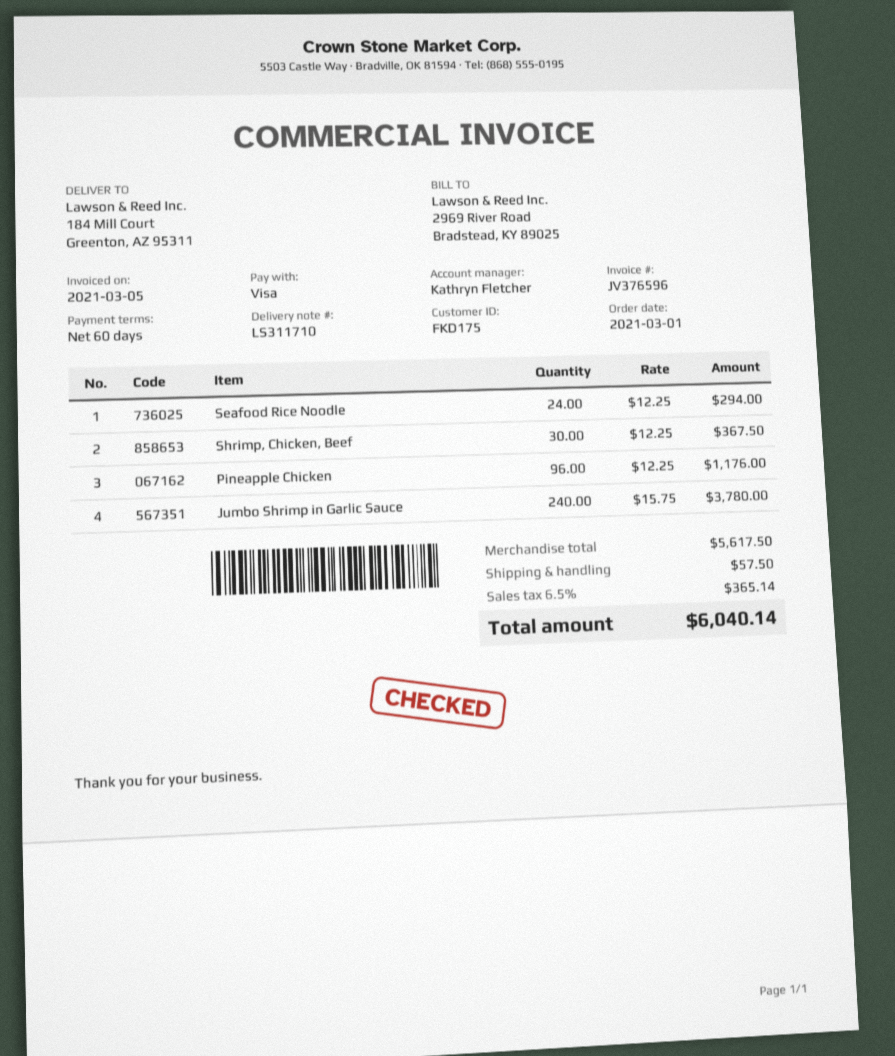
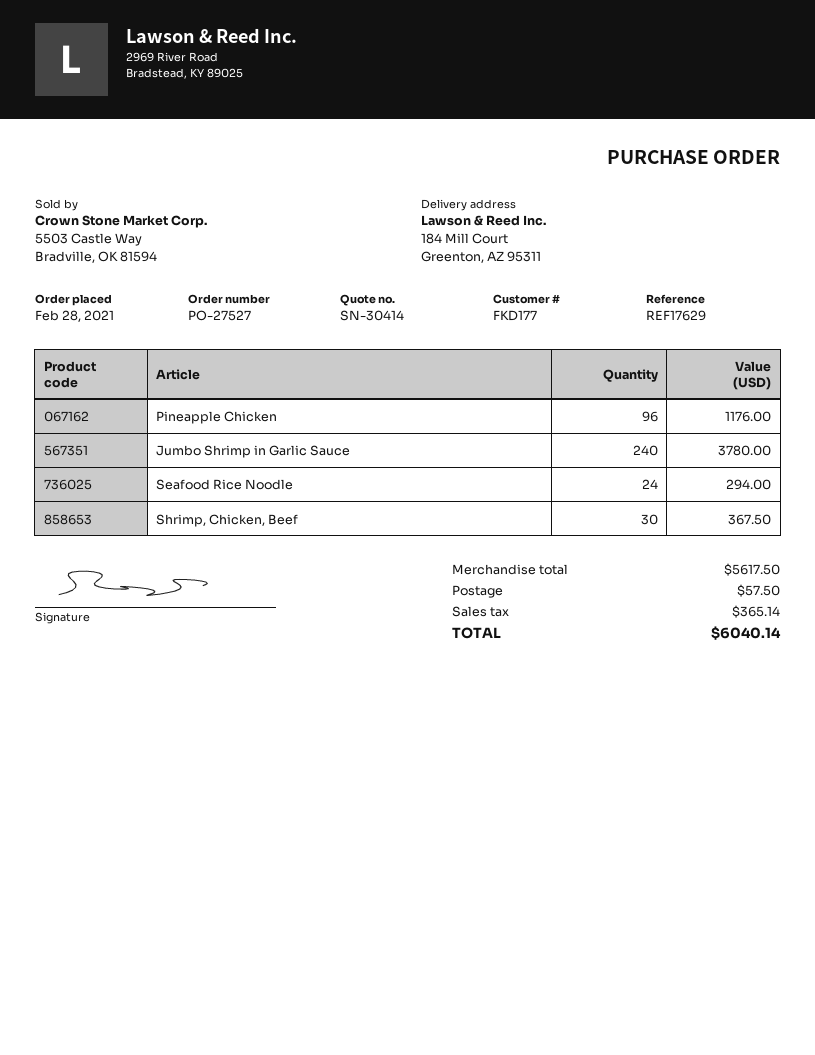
order date: 2021-03-01 -> 2021-02-28
customer number: FKD175 -> FKD177

